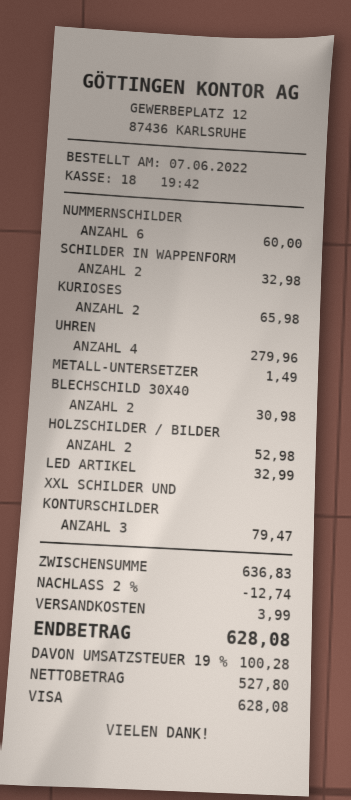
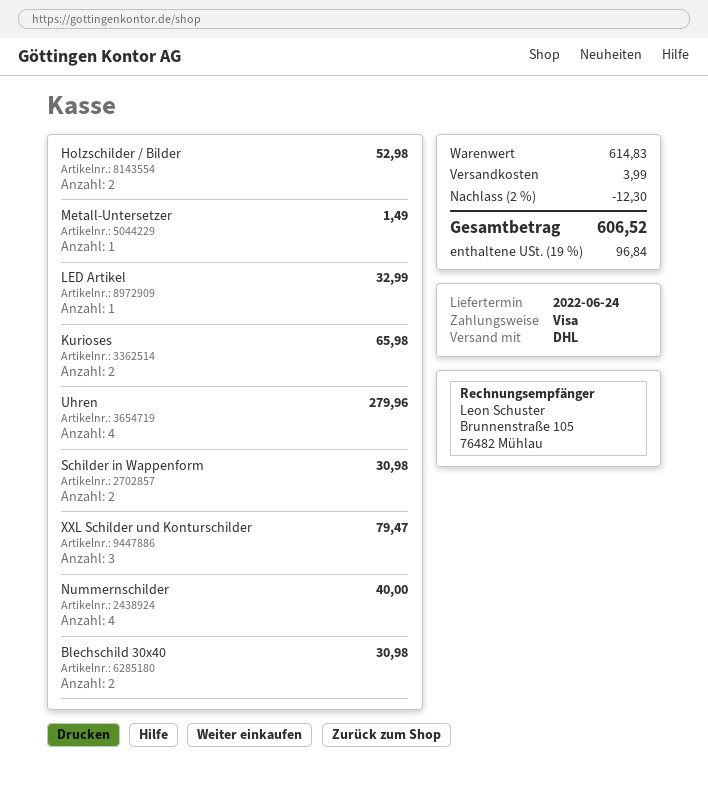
NUMMERNSCHILDER: 6 for 60.00 -> 4 for 40.00
SCHILDER IN WAPPENFORM: 2 for 32.98 -> 2 for 30.98
subtotal: 636.83 -> 614.83
discount: 2% = 12.74 -> 2% = 12.30
tax: 19% = 100.28 -> 19% = 96.84
total: 628.08 -> 606.52

